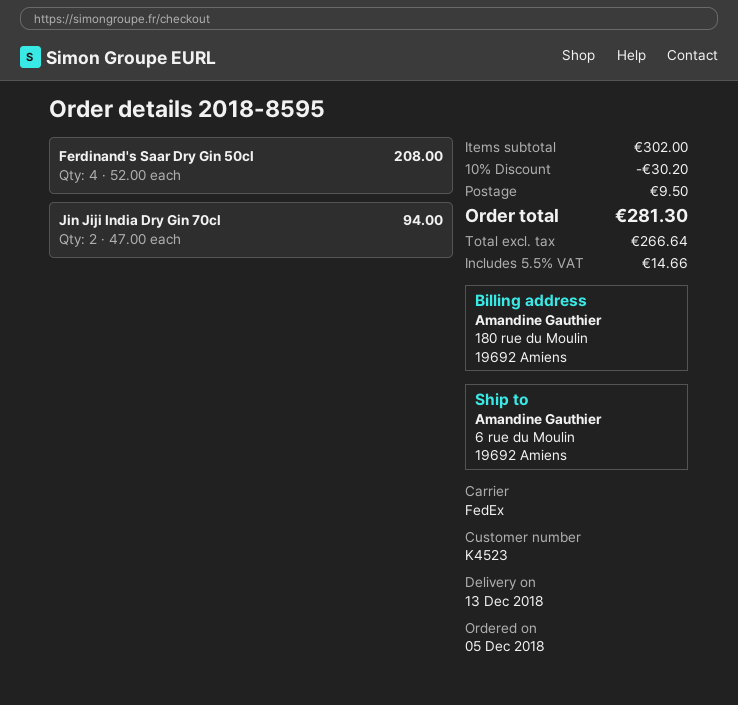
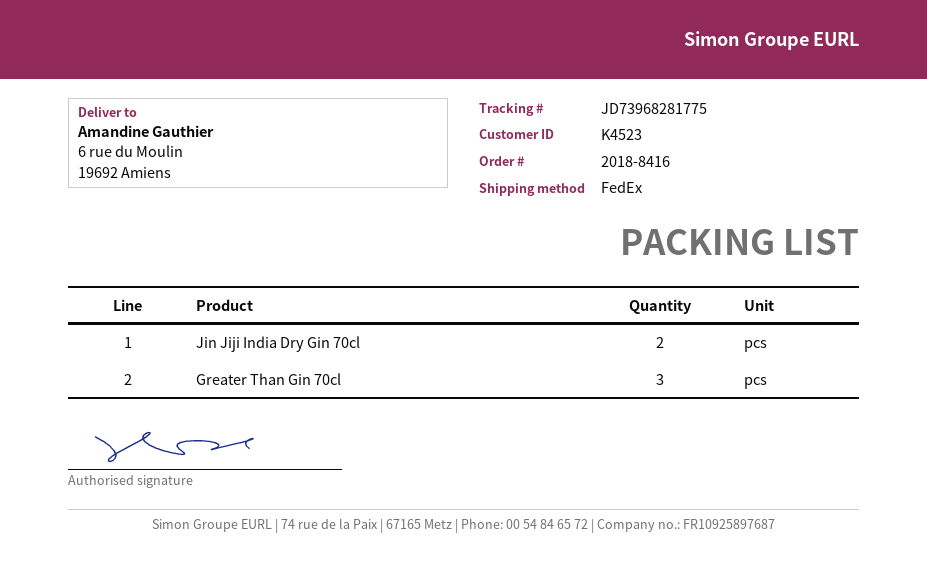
order number: 2018-8595 -> 2018-8416
Ferdinand's Saar Dry Gin 50cl: 4 -> none
Greater Than Gin 70cl: none -> 3

